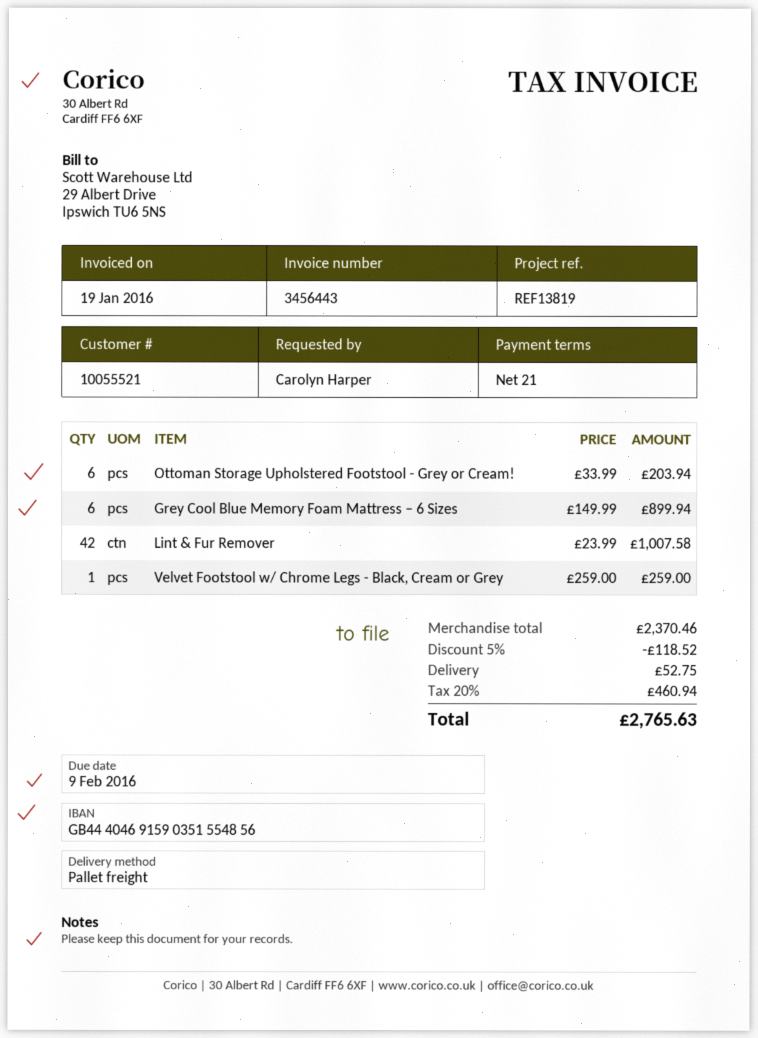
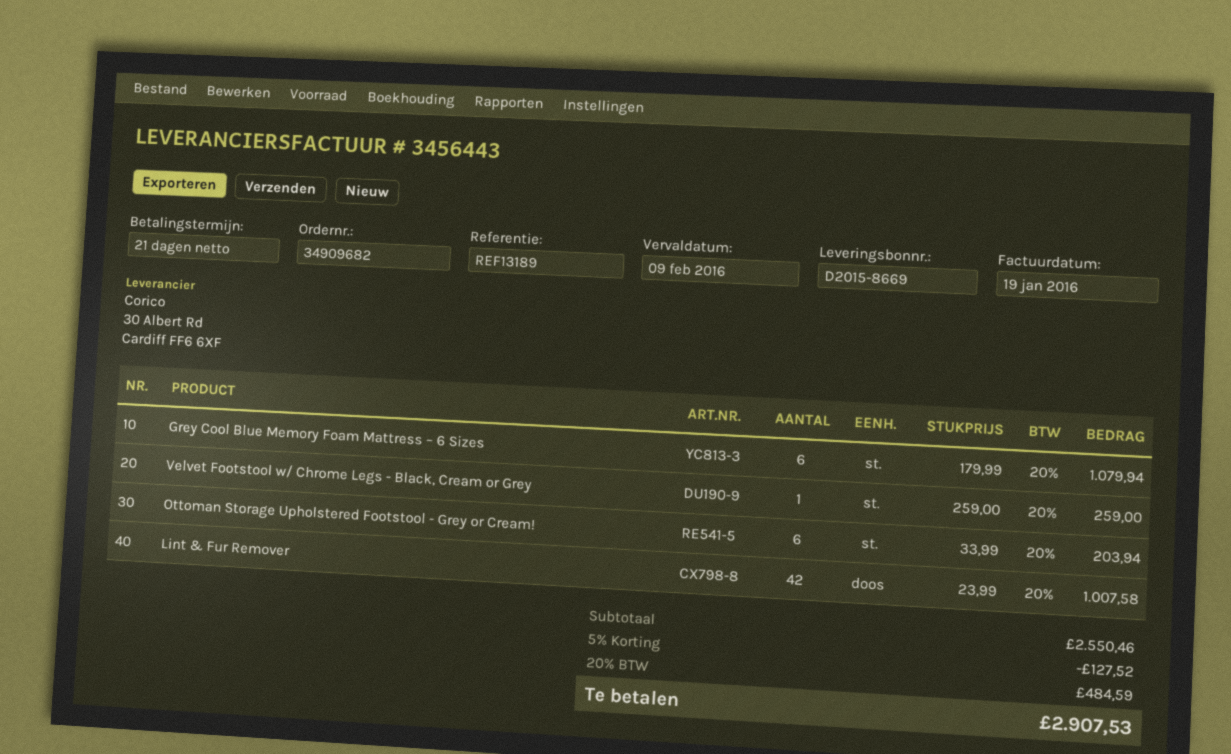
reference: REF13819 -> REF13189
Grey Cool Blue Memory Foam Mattress – 6 Sizes: 6 x 149.99 = 899.94 -> 6 x 179.99 = 1079.94
subtotal: 2370.46 -> 2550.46
discount: 5% = 118.52 -> 5% = 127.52
shipping: 52.75 -> none
tax: 20% = 460.94 -> 20% = 484.59
total: 2765.63 -> 2907.53

